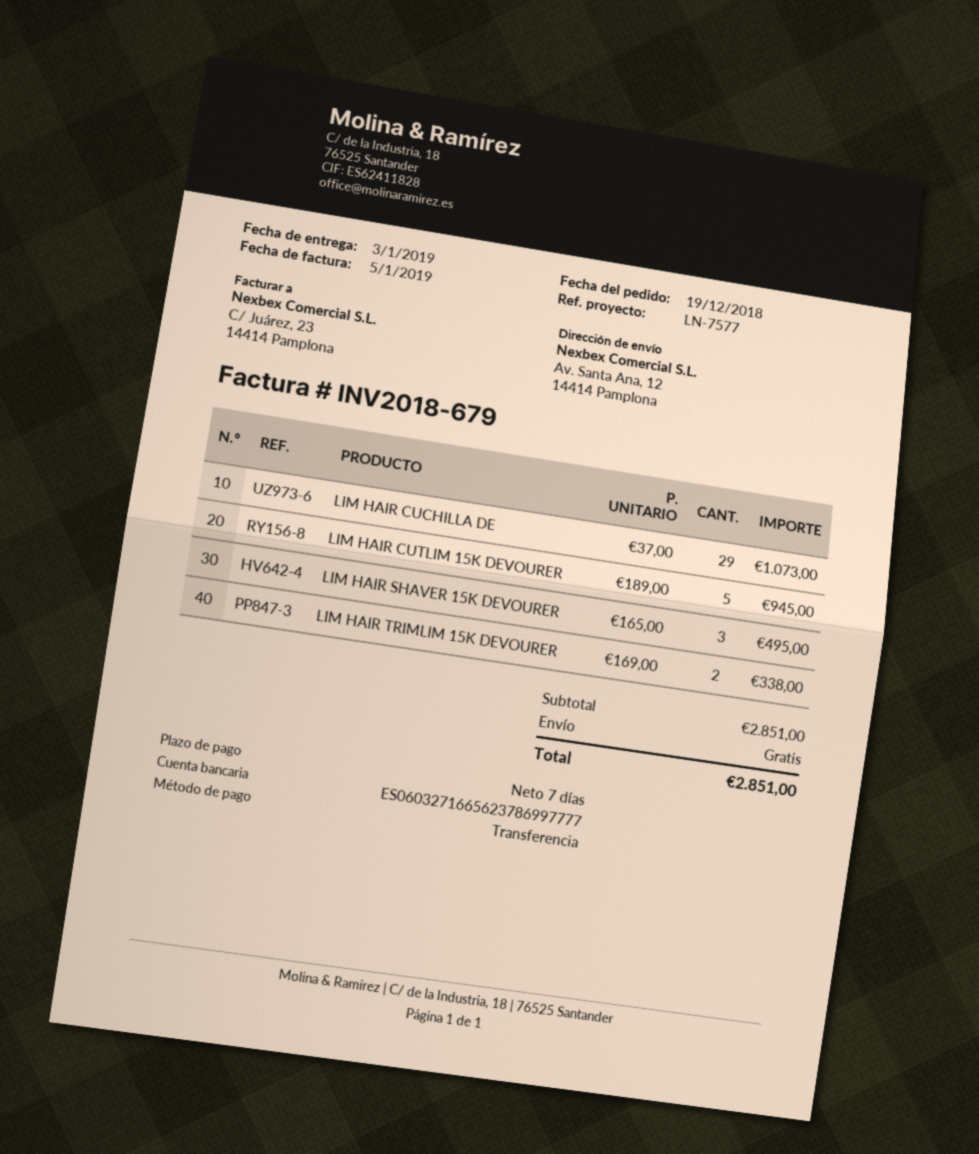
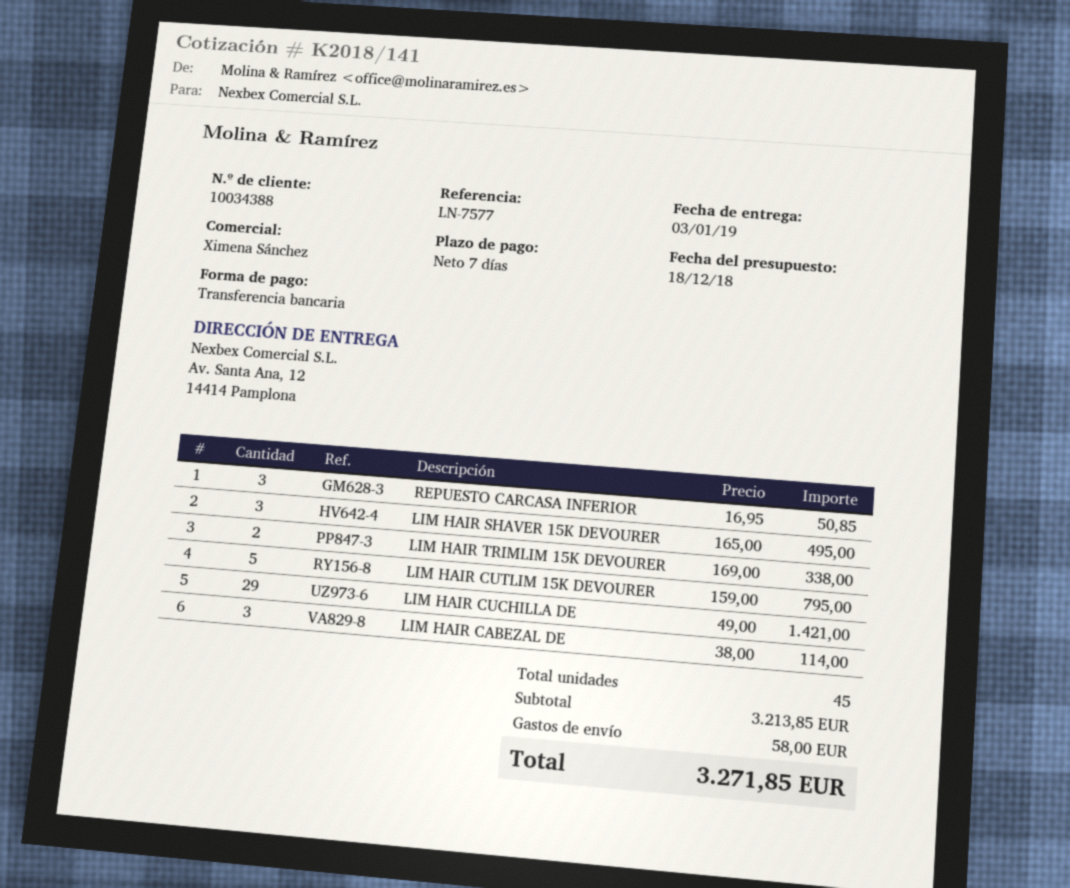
LIM HAIR CUCHILLA DE: 29 x 37.00 = 1073.00 -> 29 x 49.00 = 1421.00
LIM HAIR CUTLIM 15K DEVOURER: 5 x 189.00 = 945.00 -> 5 x 159.00 = 795.00
REPUESTO CARCASA INFERIOR: none -> 3 x 16.95 = 50.85
LIM HAIR CABEZAL DE: none -> 3 x 38.00 = 114.00
subtotal: 2851.00 -> 3213.85
shipping: 0.00 -> 58.00
total: 2851.00 -> 3271.85

